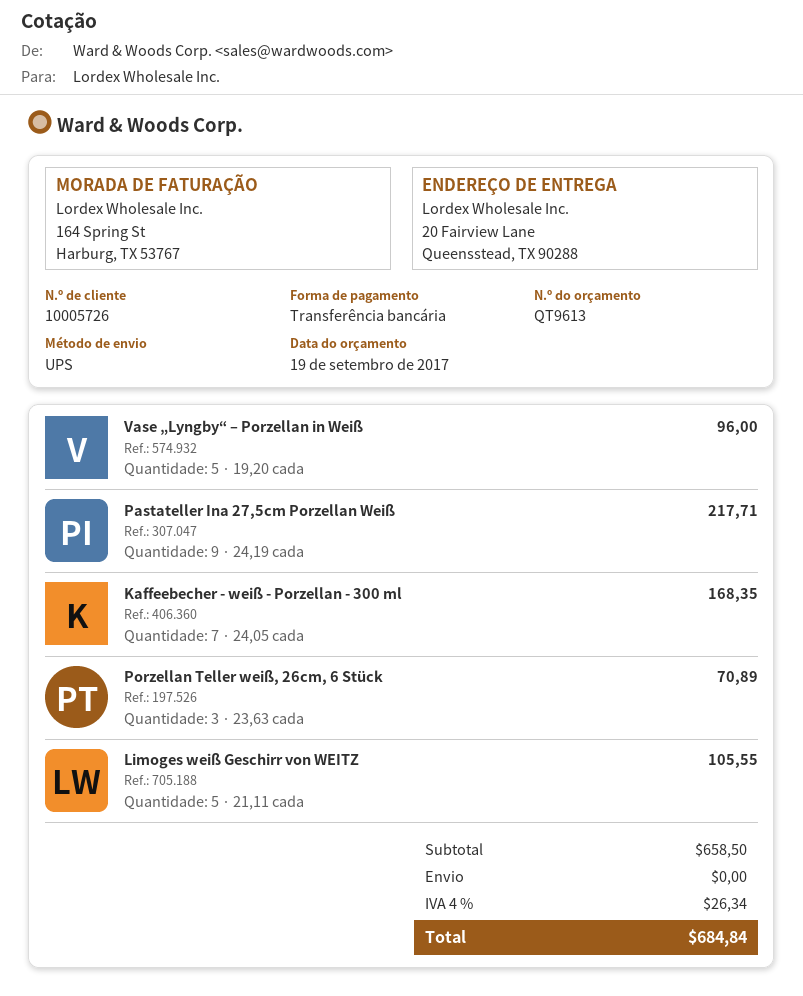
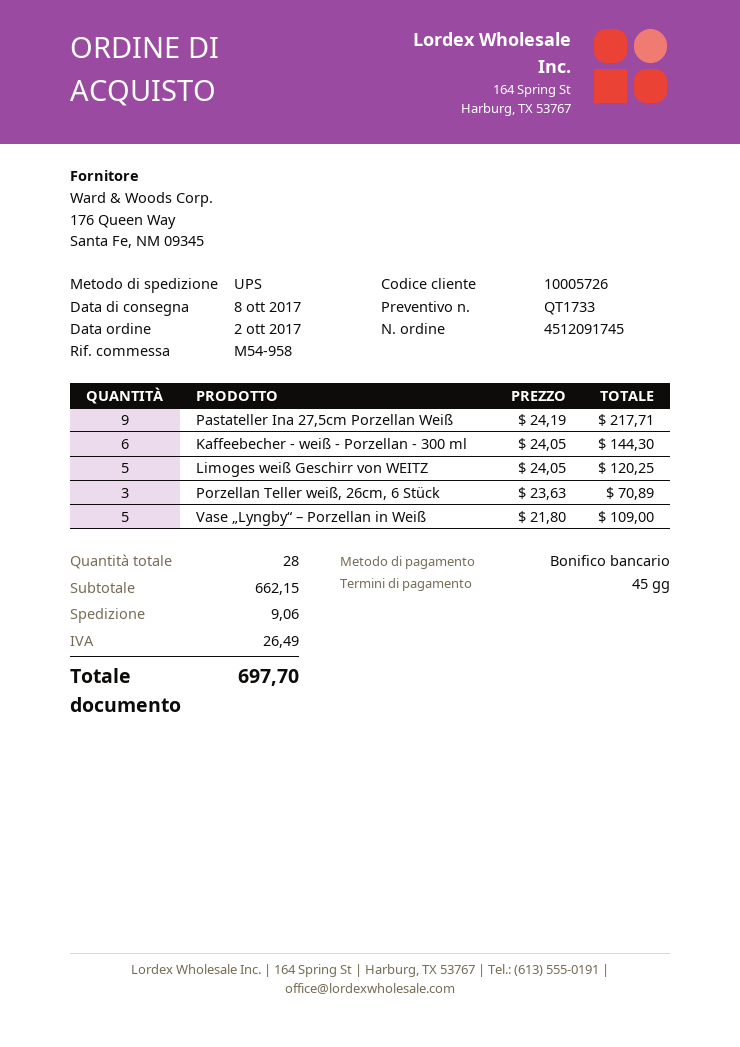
quote number: QT9613 -> QT1733
Vase „Lyngby“ – Porzellan in Weiß: 5 x 19.20 = 96.00 -> 5 x 21.80 = 109.00
Kaffeebecher - weiß - Porzellan - 300 ml: 7 x 24.05 = 168.35 -> 6 x 24.05 = 144.30
Limoges weiß Geschirr von WEITZ: 5 x 21.11 = 105.55 -> 5 x 24.05 = 120.25
subtotal: 658.50 -> 662.15
shipping: 0.00 -> 9.06
tax: 26.34 -> 26.49
total: 684.84 -> 697.70

